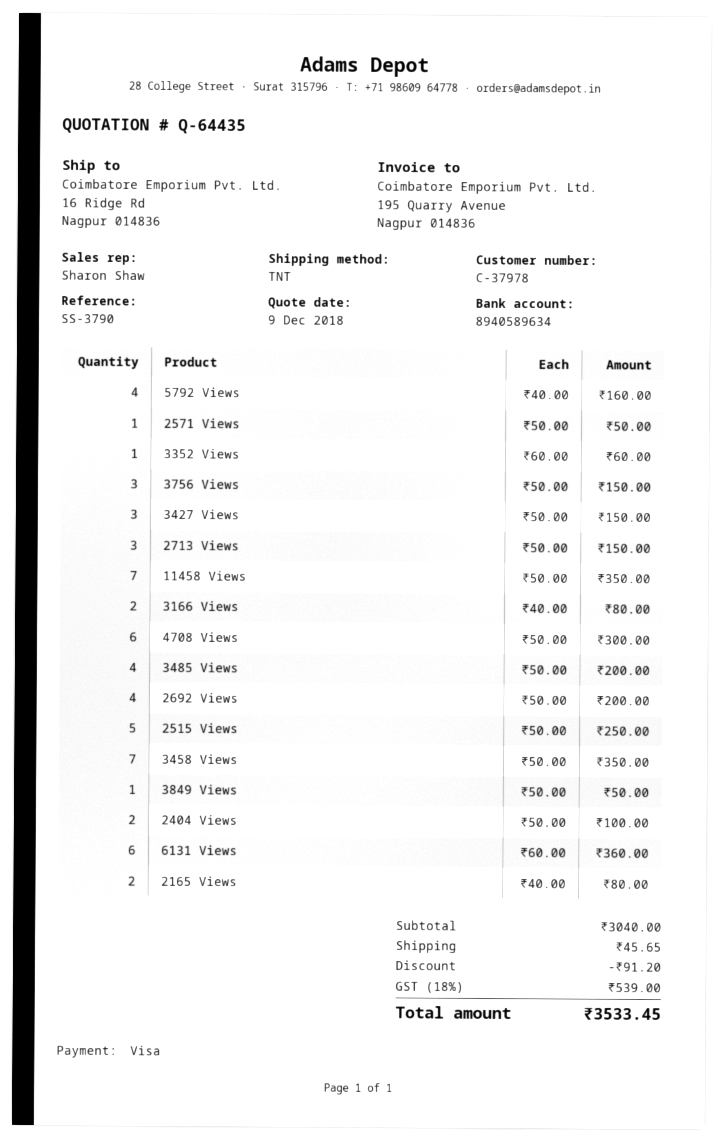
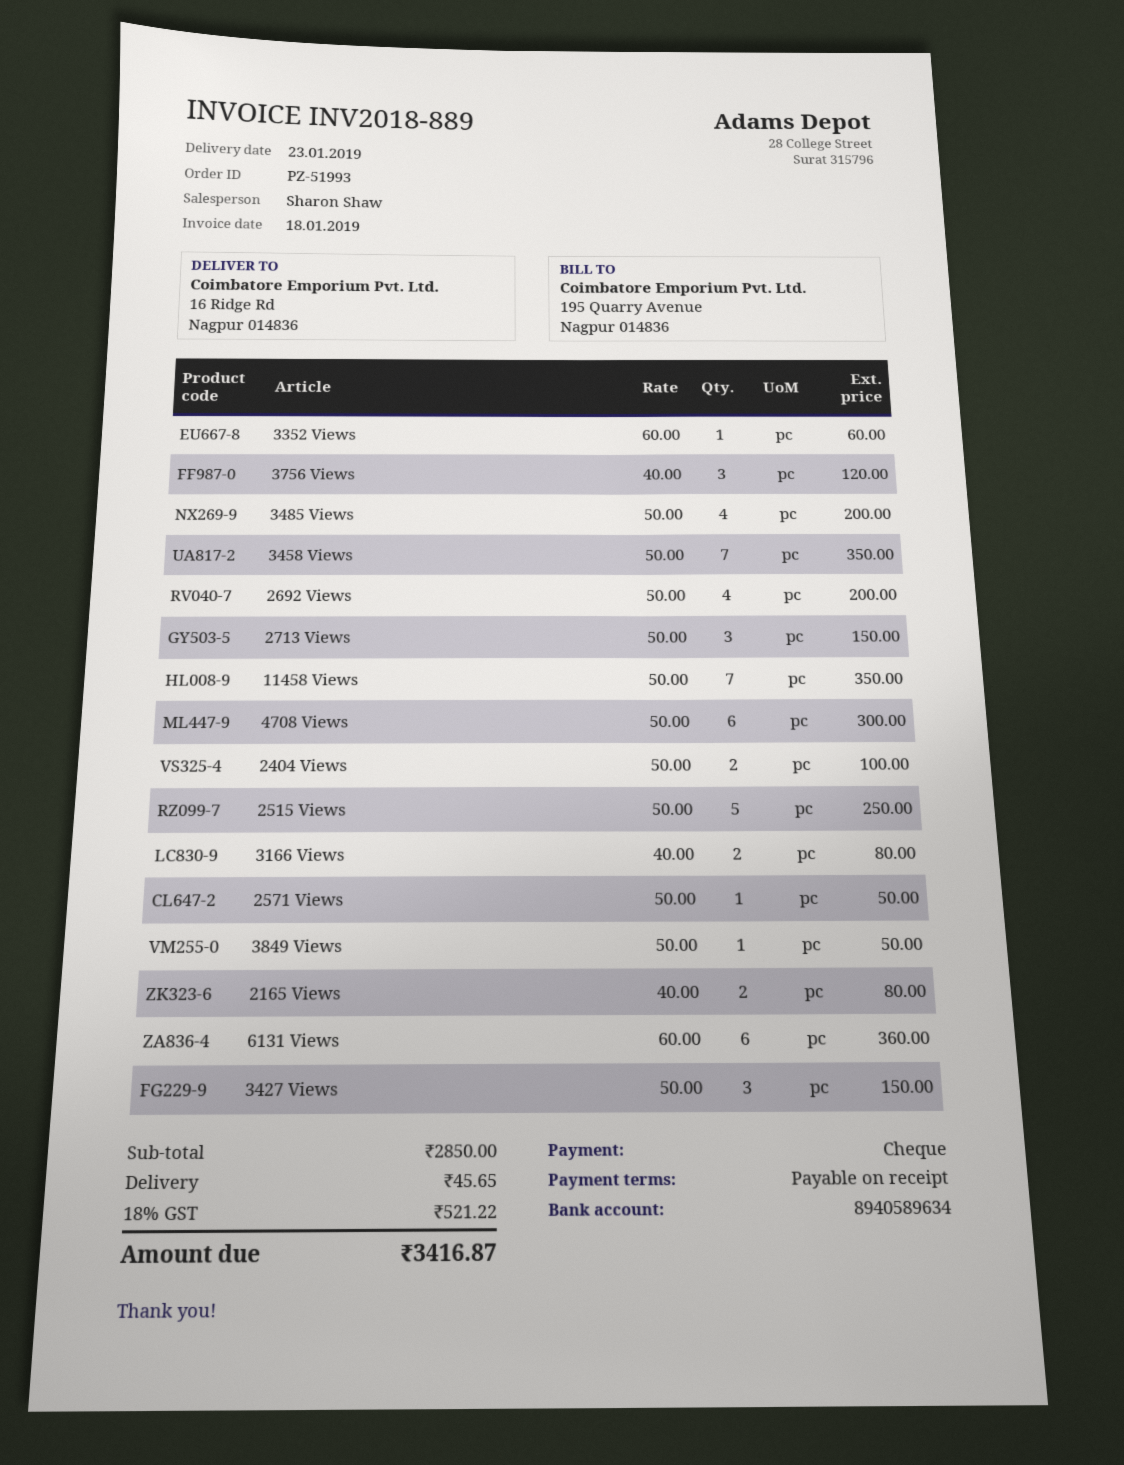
payment method: Visa -> cheque
5792 Views: 4 x 40.00 = 160.00 -> none
3756 Views: 3 x 50.00 = 150.00 -> 3 x 40.00 = 120.00
subtotal: 3040.00 -> 2850.00
discount: 91.20 -> none
tax: 18% = 539.00 -> 18% = 521.22
total: 3533.45 -> 3416.87

